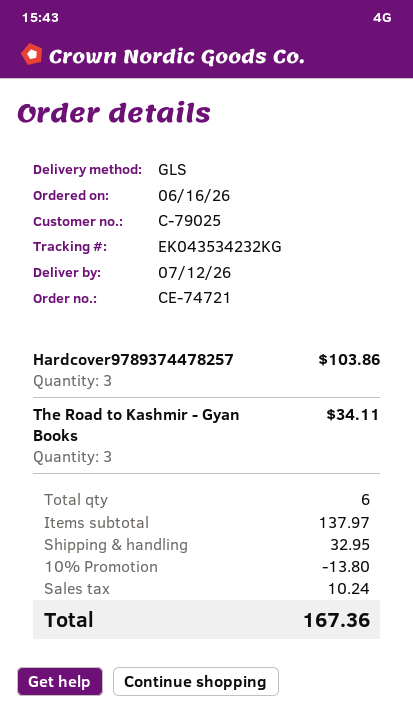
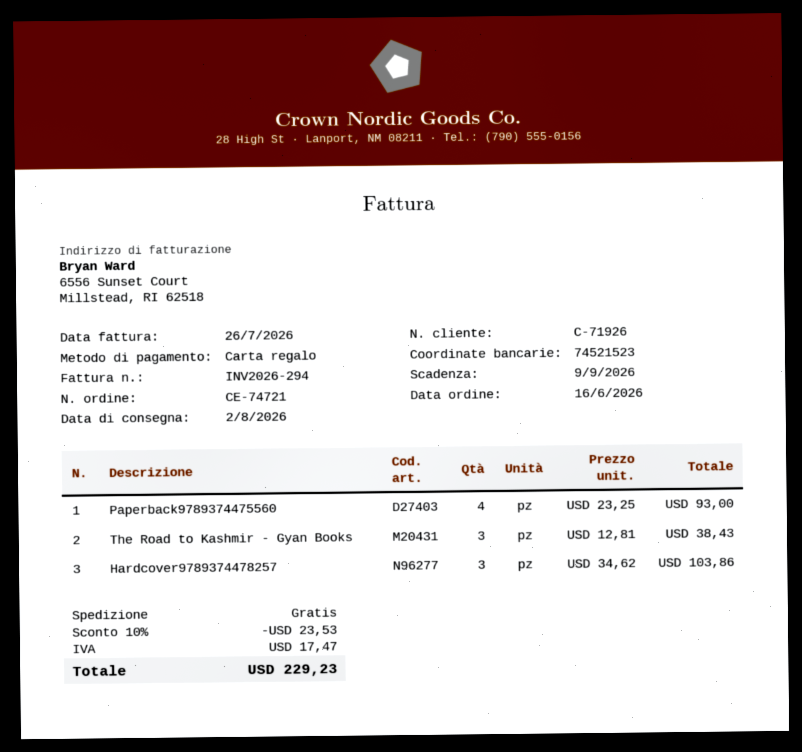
delivery date: 2026-07-12 -> 2026-08-02
customer number: C-79025 -> C-71926
The Road to Kashmir - Gyan Books: 3 for 34.11 -> 3 for 38.43
Paperback9789374475560: none -> 4 for 93.00
discount: 10% = 13.80 -> 10% = 23.53
shipping: 32.95 -> 0.00
tax: 10.24 -> 17.47
total: 167.36 -> 229.23

